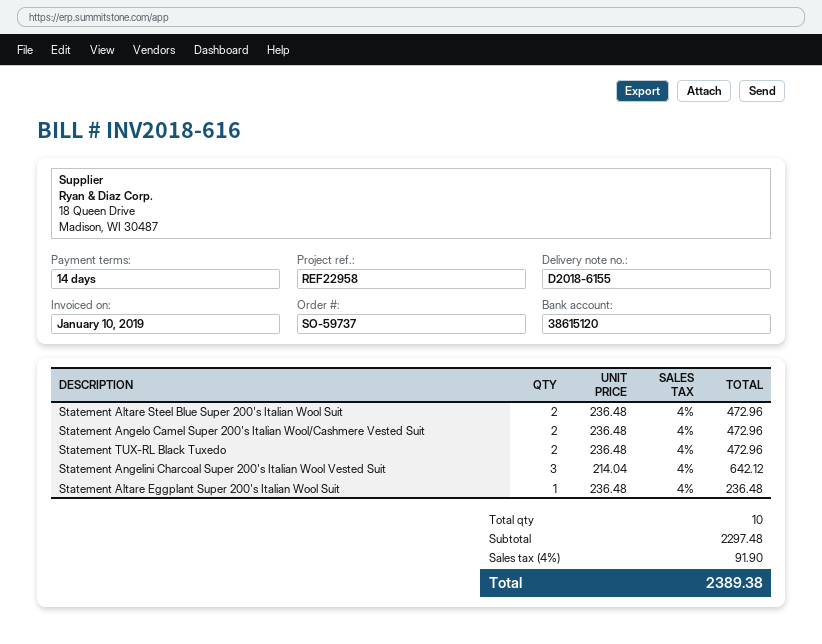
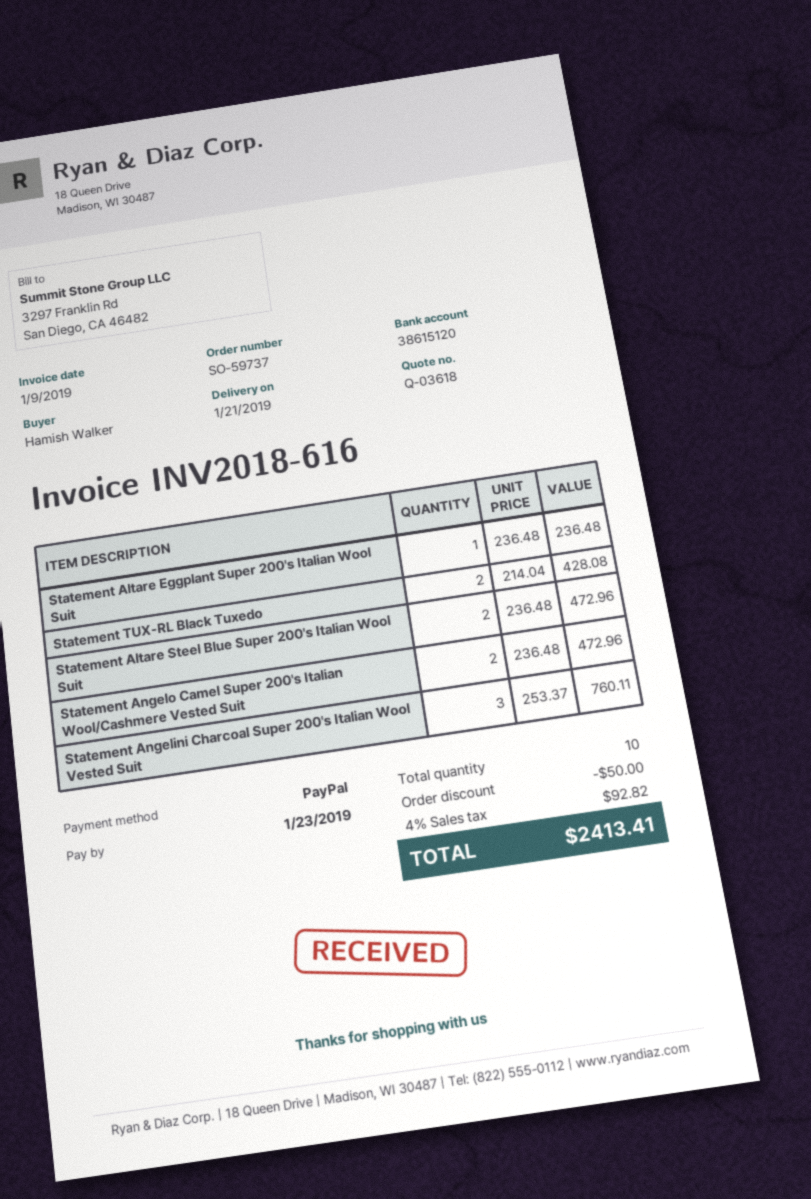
invoice date: 2019-01-10 -> 2019-01-09
Statement TUX-RL Black Tuxedo: 2 x 236.48 = 472.96 -> 2 x 214.04 = 428.08
Statement Angelini Charcoal Super 200's Italian Wool Vested Suit: 3 x 214.04 = 642.12 -> 3 x 253.37 = 760.11
discount: none -> 50.00
tax: 4% = 91.90 -> 4% = 92.82
total: 2389.38 -> 2413.41

